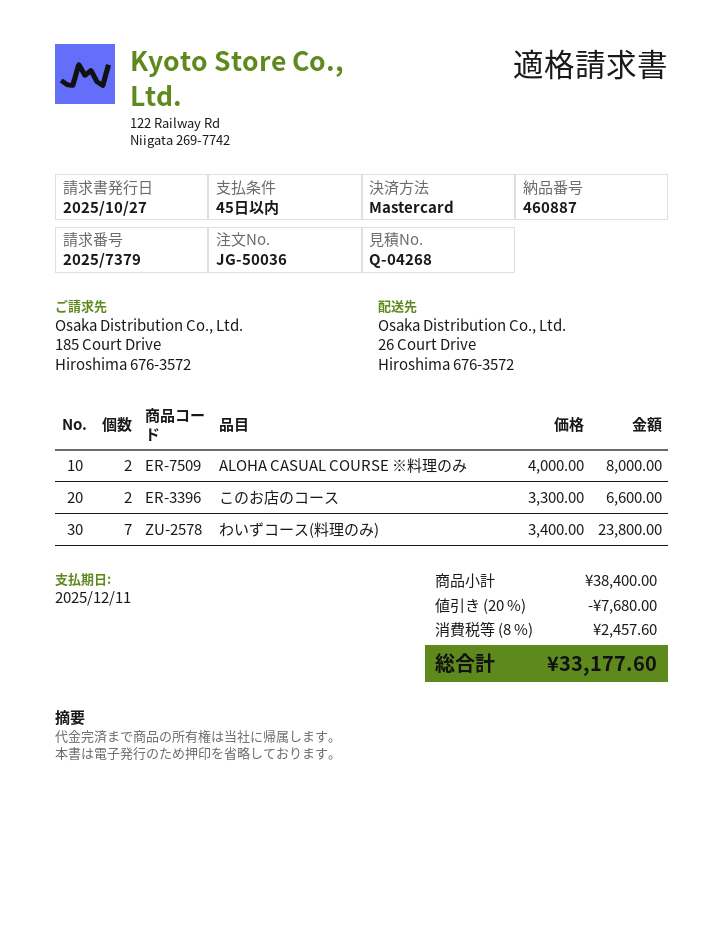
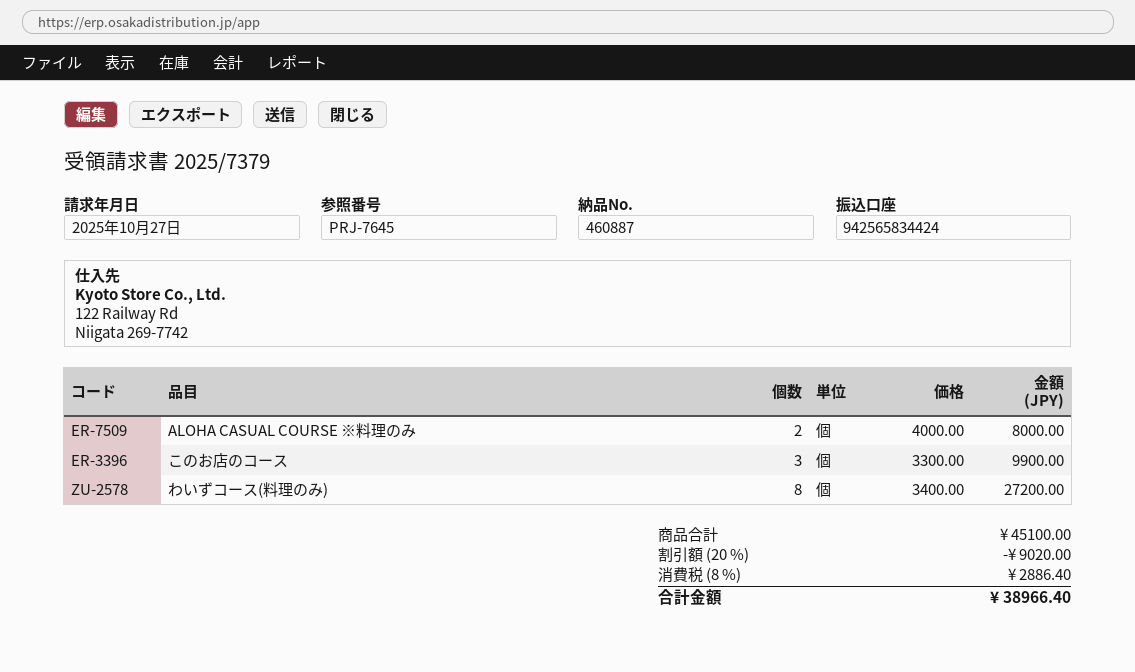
このお店のコース: 2 x 3300.00 = 6600.00 -> 3 x 3300.00 = 9900.00
わいずコース(料理のみ): 7 x 3400.00 = 23800.00 -> 8 x 3400.00 = 27200.00
subtotal: 38400.00 -> 45100.00
discount: 20% = 7680.00 -> 20% = 9020.00
tax: 8% = 2457.60 -> 8% = 2886.40
total: 33177.60 -> 38966.40

